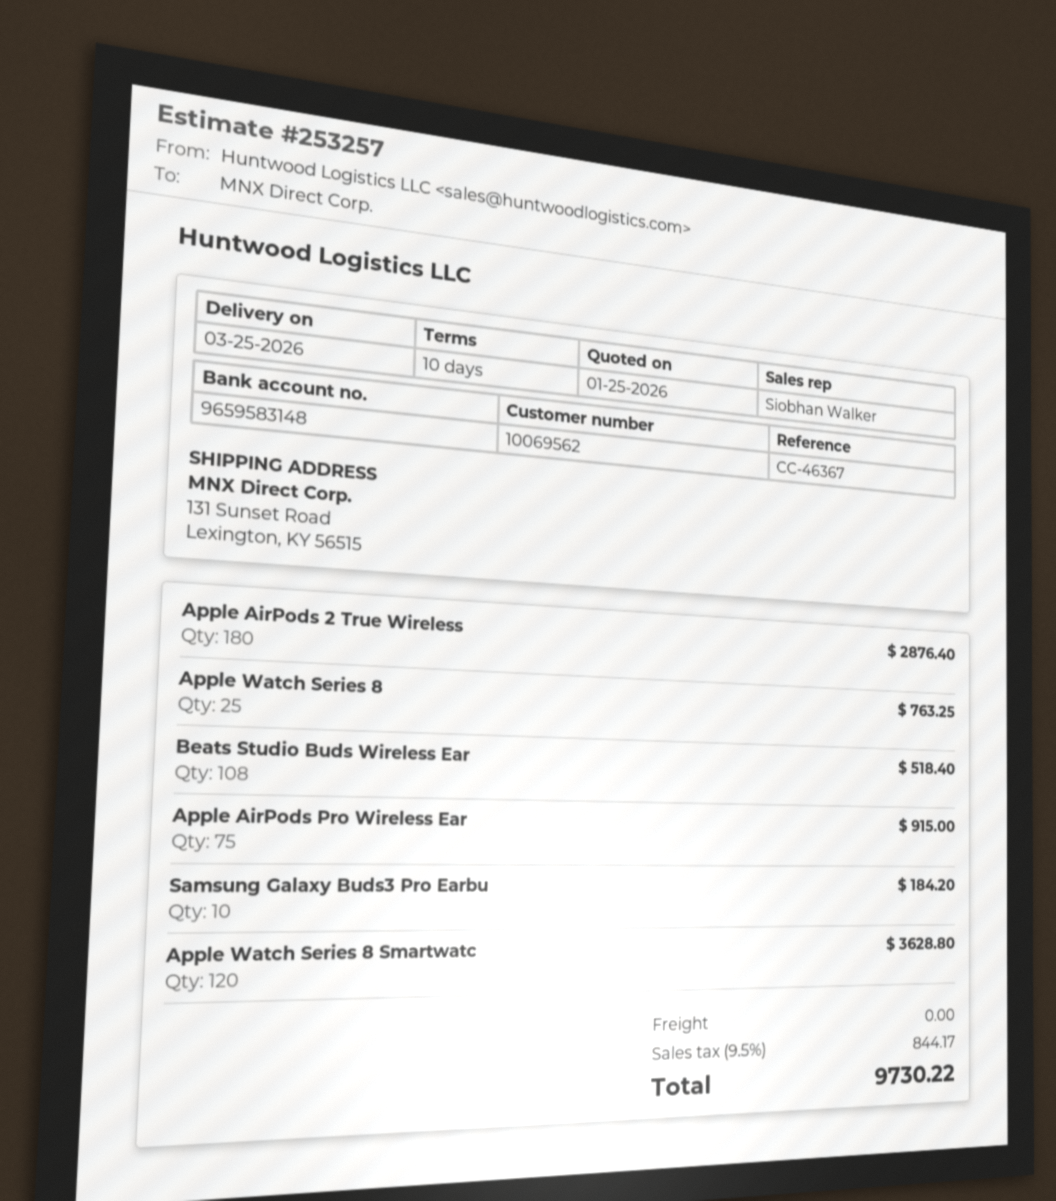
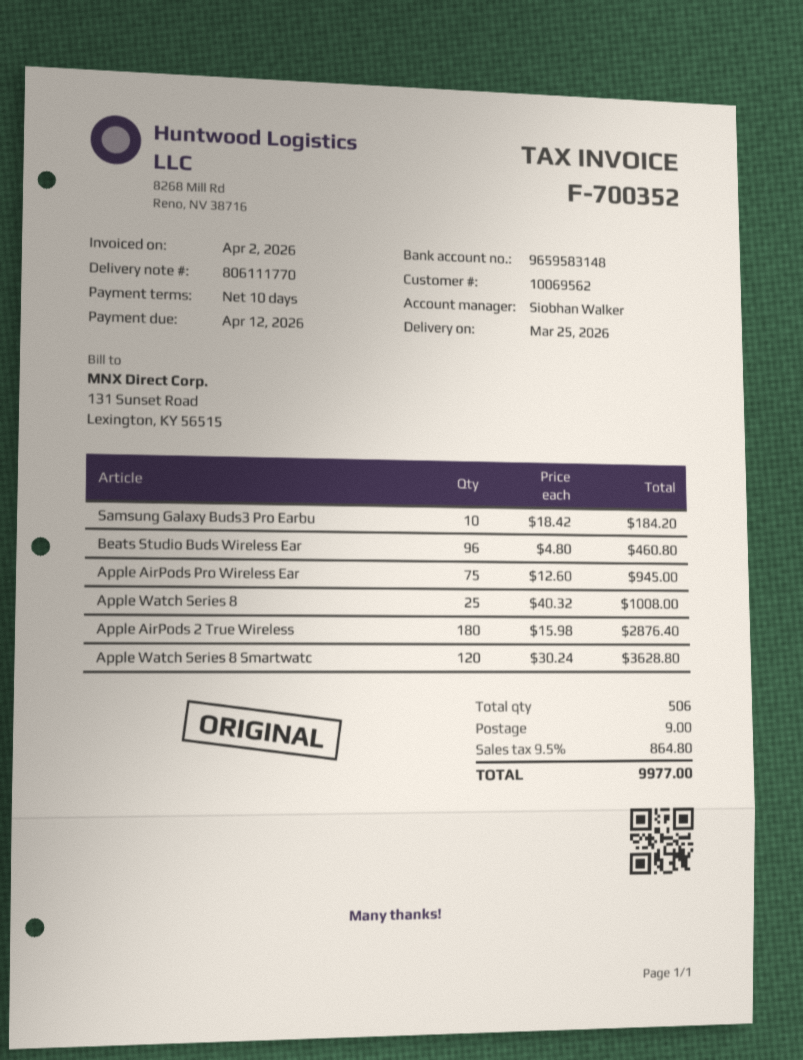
Apple Watch Series 8: 25 for 763.25 -> 25 for 1008.00
Beats Studio Buds Wireless Ear: 108 for 518.40 -> 96 for 460.80
Apple AirPods Pro Wireless Ear: 75 for 915.00 -> 75 for 945.00
shipping: 0.00 -> 9.00
tax: 9.5% = 844.17 -> 9.5% = 864.80
total: 9730.22 -> 9977.00

